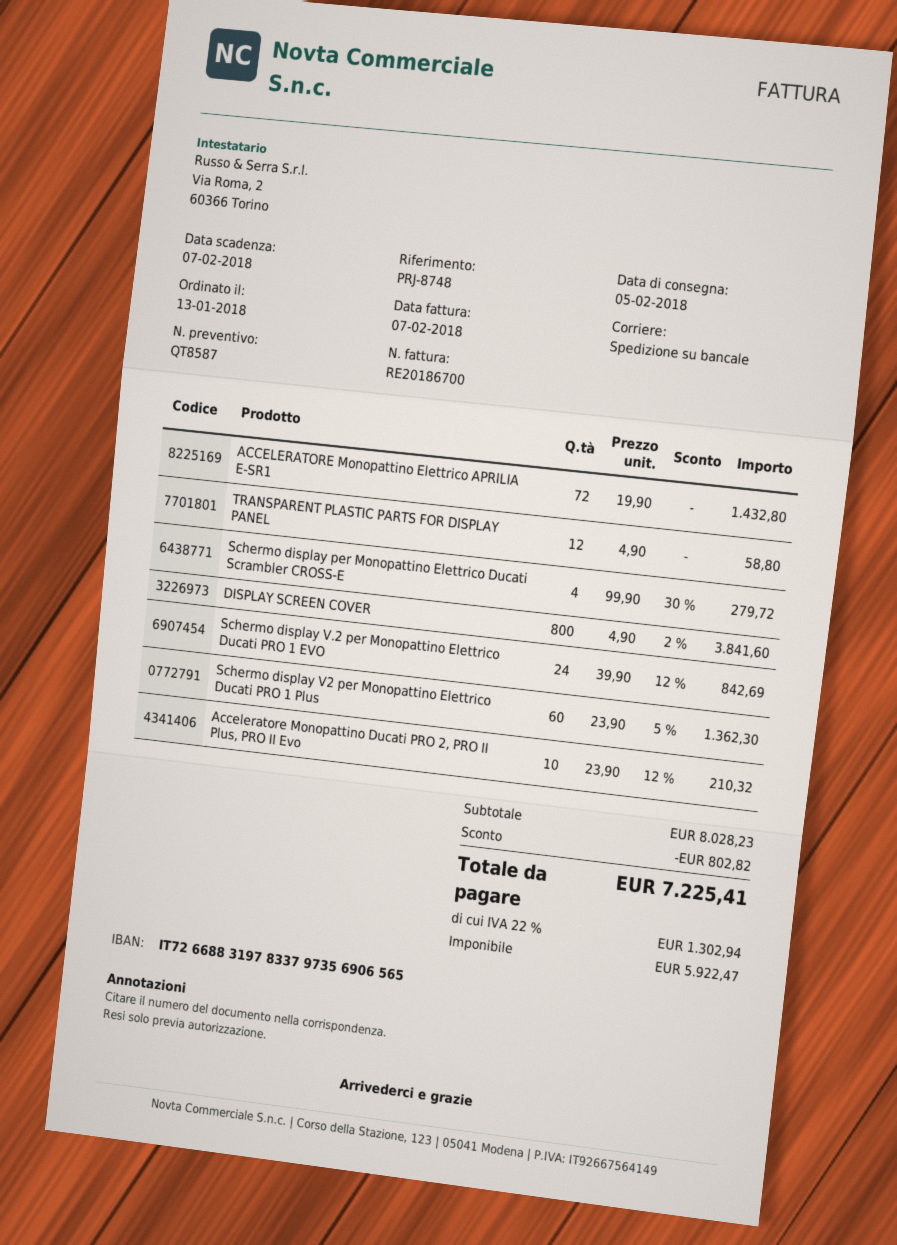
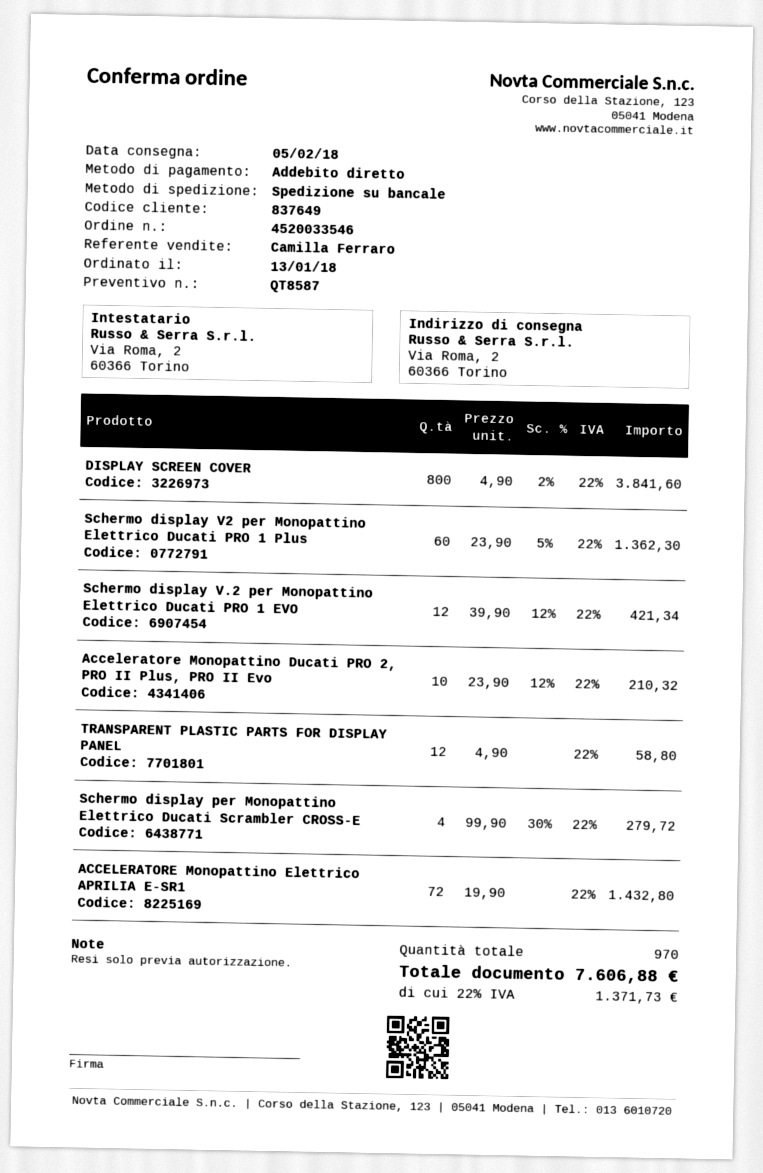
Schermo display V.2 per Monopattino Elettrico Ducati PRO 1 EVO: 24 x 39.90 - 12% = 842.69 -> 12 x 39.90 - 12% = 421.34
discount: 802.82 -> none
tax: 22% = 1302.94 -> 22% = 1371.73
total: 7225.41 -> 7606.88

